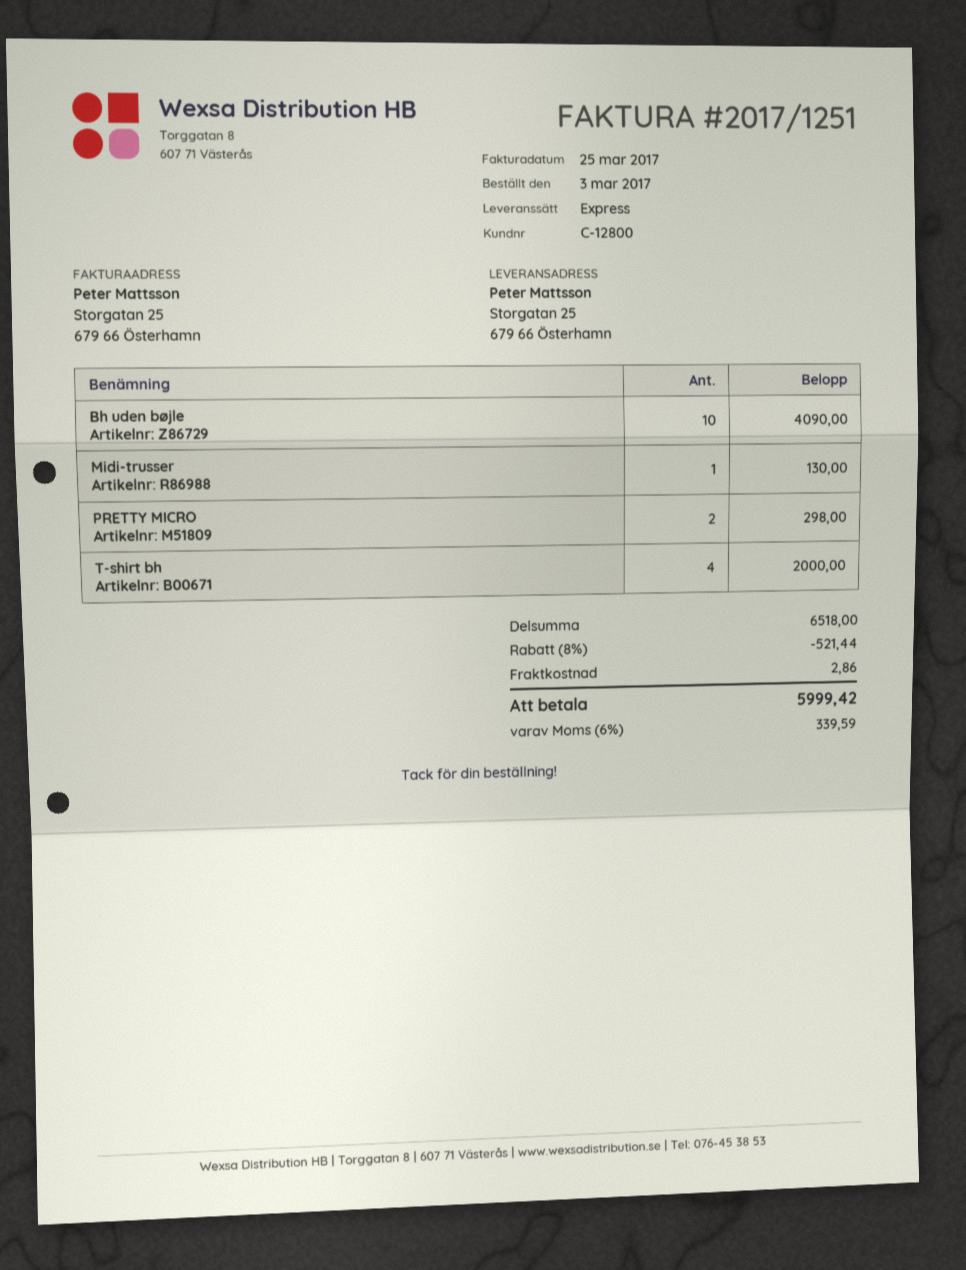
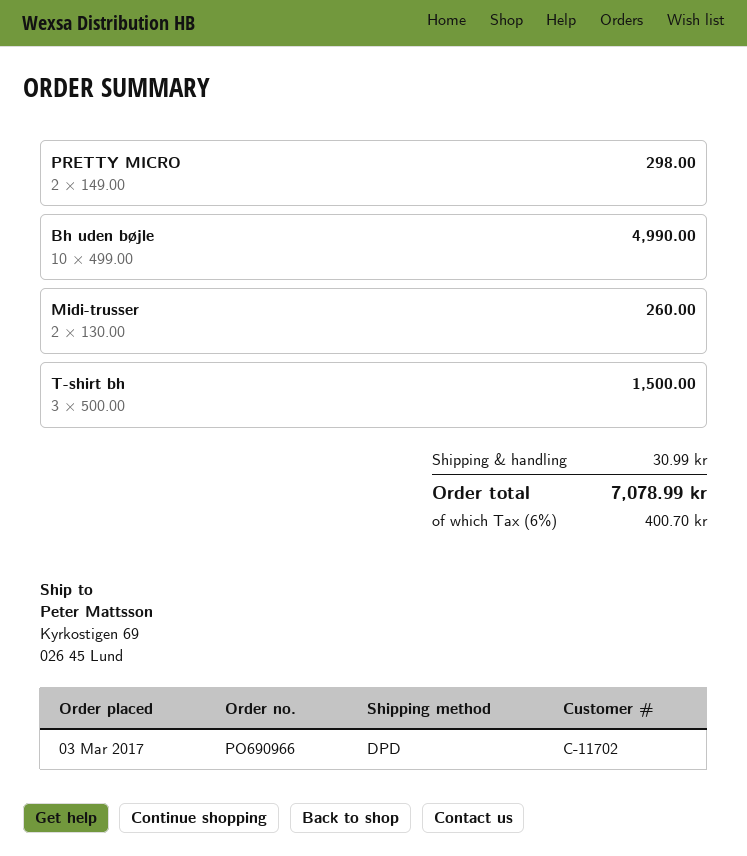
customer number: C-12800 -> C-11702
shipping method: express -> DPD
ship to: Storgatan 25, 679 66 Österhamn -> Kyrkostigen 69, 026 45 Lund
Bh uden bøjle: 10 for 4090.00 -> 10 for 4990.00
Midi-trusser: 1 for 130.00 -> 2 for 260.00
T-shirt bh: 4 for 2000.00 -> 3 for 1500.00
discount: 8% = 521.44 -> none
shipping: 2.86 -> 30.99
tax: 6% = 339.59 -> 6% = 400.70
total: 5999.42 -> 7078.99

